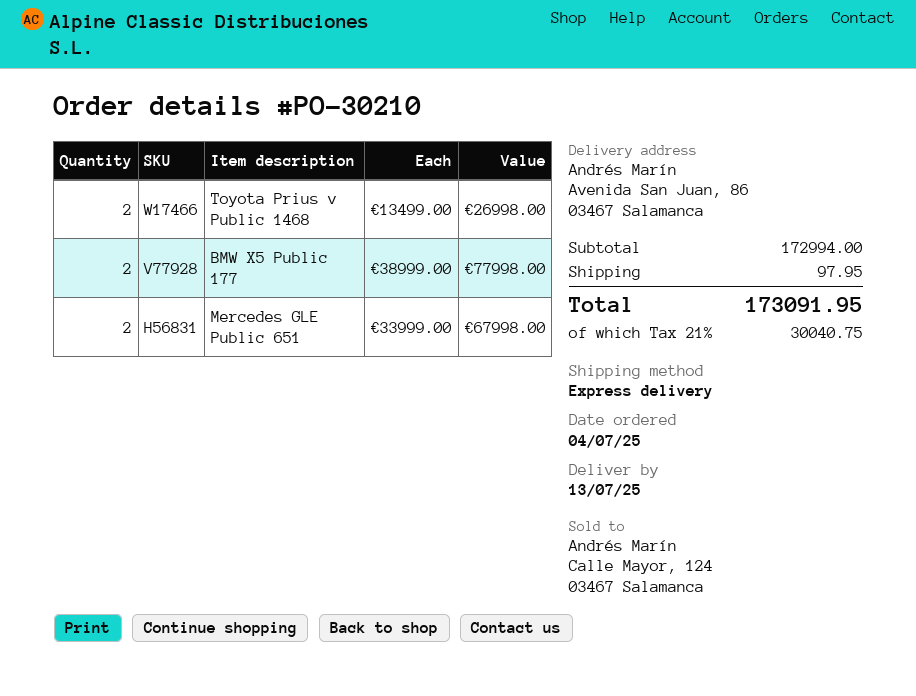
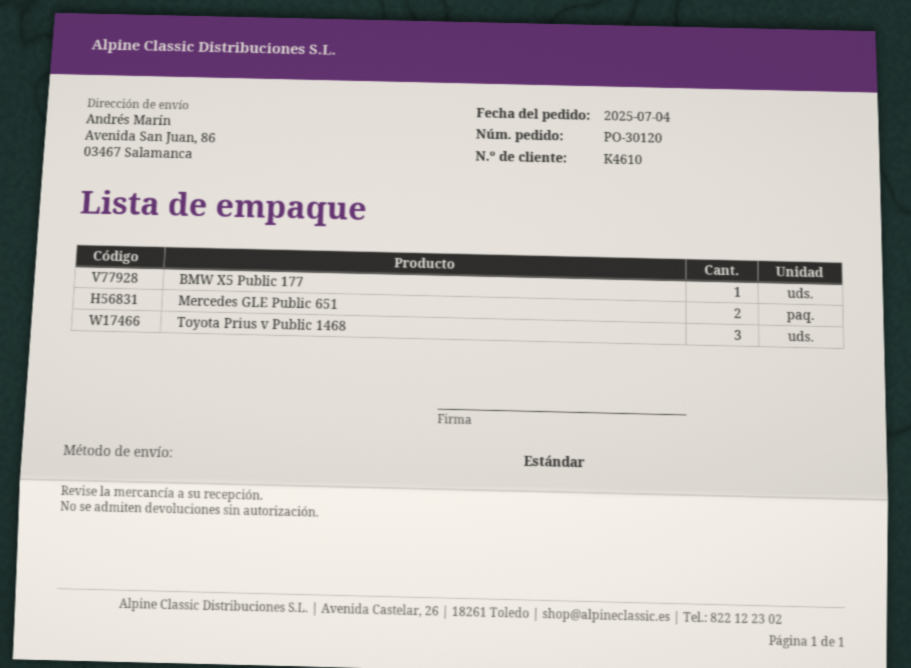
order number: PO-30210 -> PO-30120
shipping method: express -> standard
Toyota Prius v Public 1468: 2 -> 3
BMW X5 Public 177: 2 -> 1

